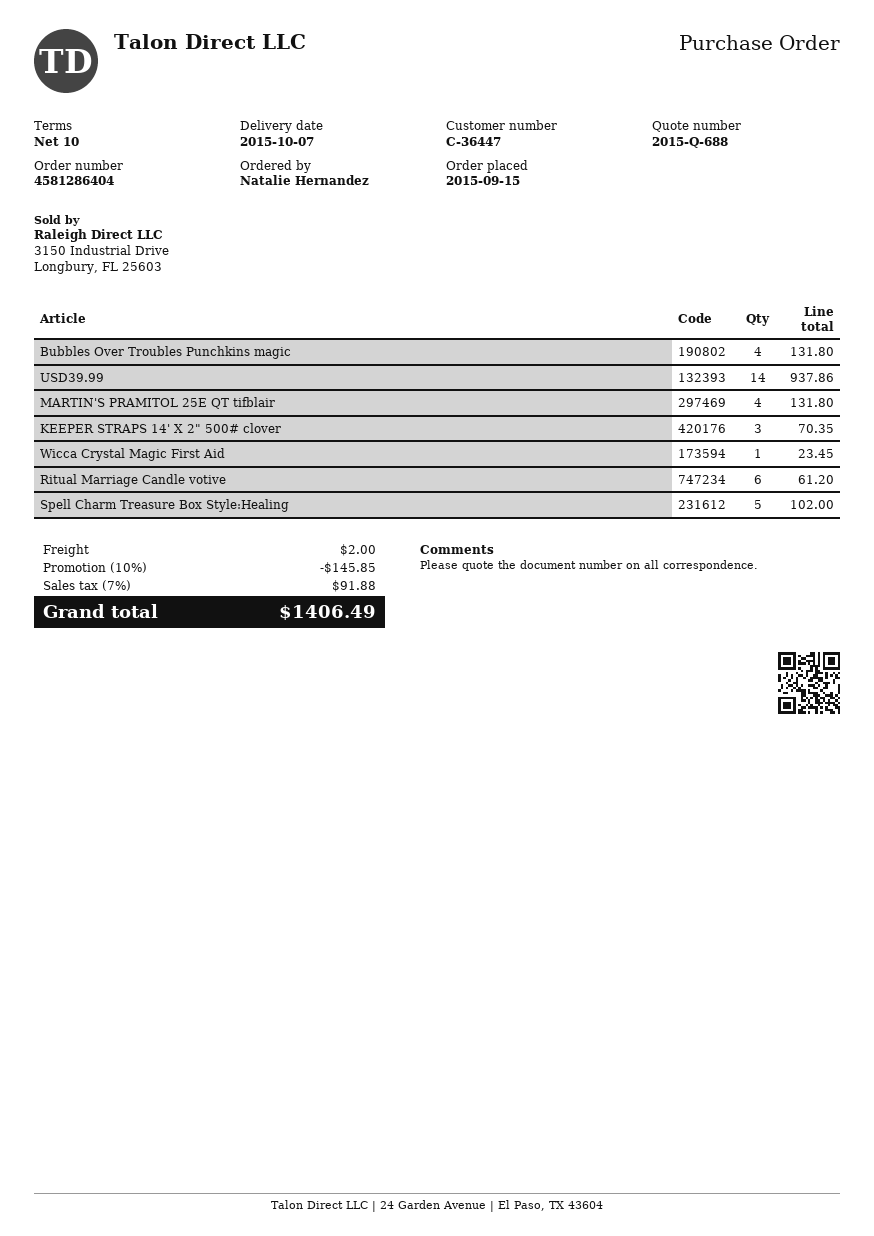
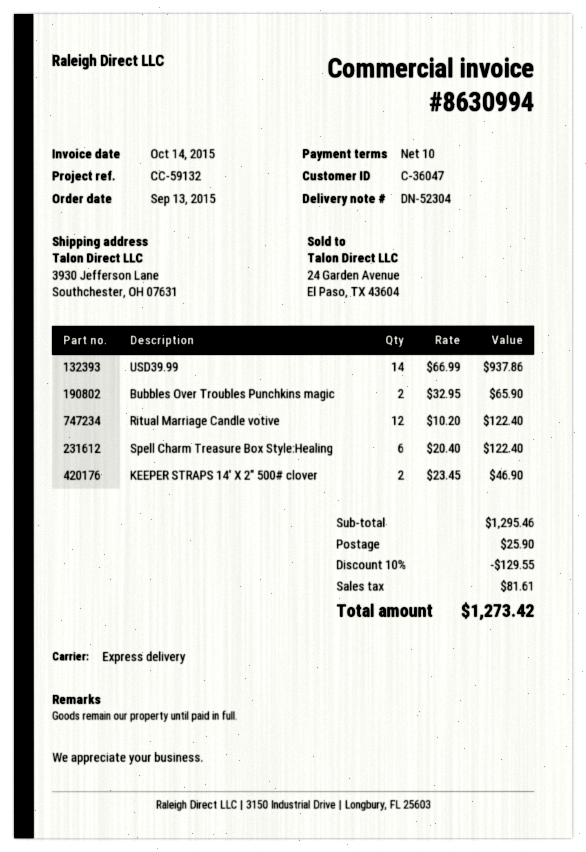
order date: 2015-09-15 -> 2015-09-13
customer number: C-36447 -> C-36047
Bubbles Over Troubles Punchkins magic: 4 for 131.80 -> 2 for 65.90
MARTIN'S PRAMITOL 25E QT tifblair: 4 for 131.80 -> none
KEEPER STRAPS 14' X 2" 500# clover: 3 for 70.35 -> 2 for 46.90
Wicca Crystal Magic First Aid: 1 for 23.45 -> none
Ritual Marriage Candle votive: 6 for 61.20 -> 12 for 122.40
Spell Charm Treasure Box Style:Healing: 5 for 102.00 -> 6 for 122.40
discount: 10% = 145.85 -> 10% = 129.55
shipping: 2.00 -> 25.90
tax: 91.88 -> 81.61
total: 1406.49 -> 1273.42

